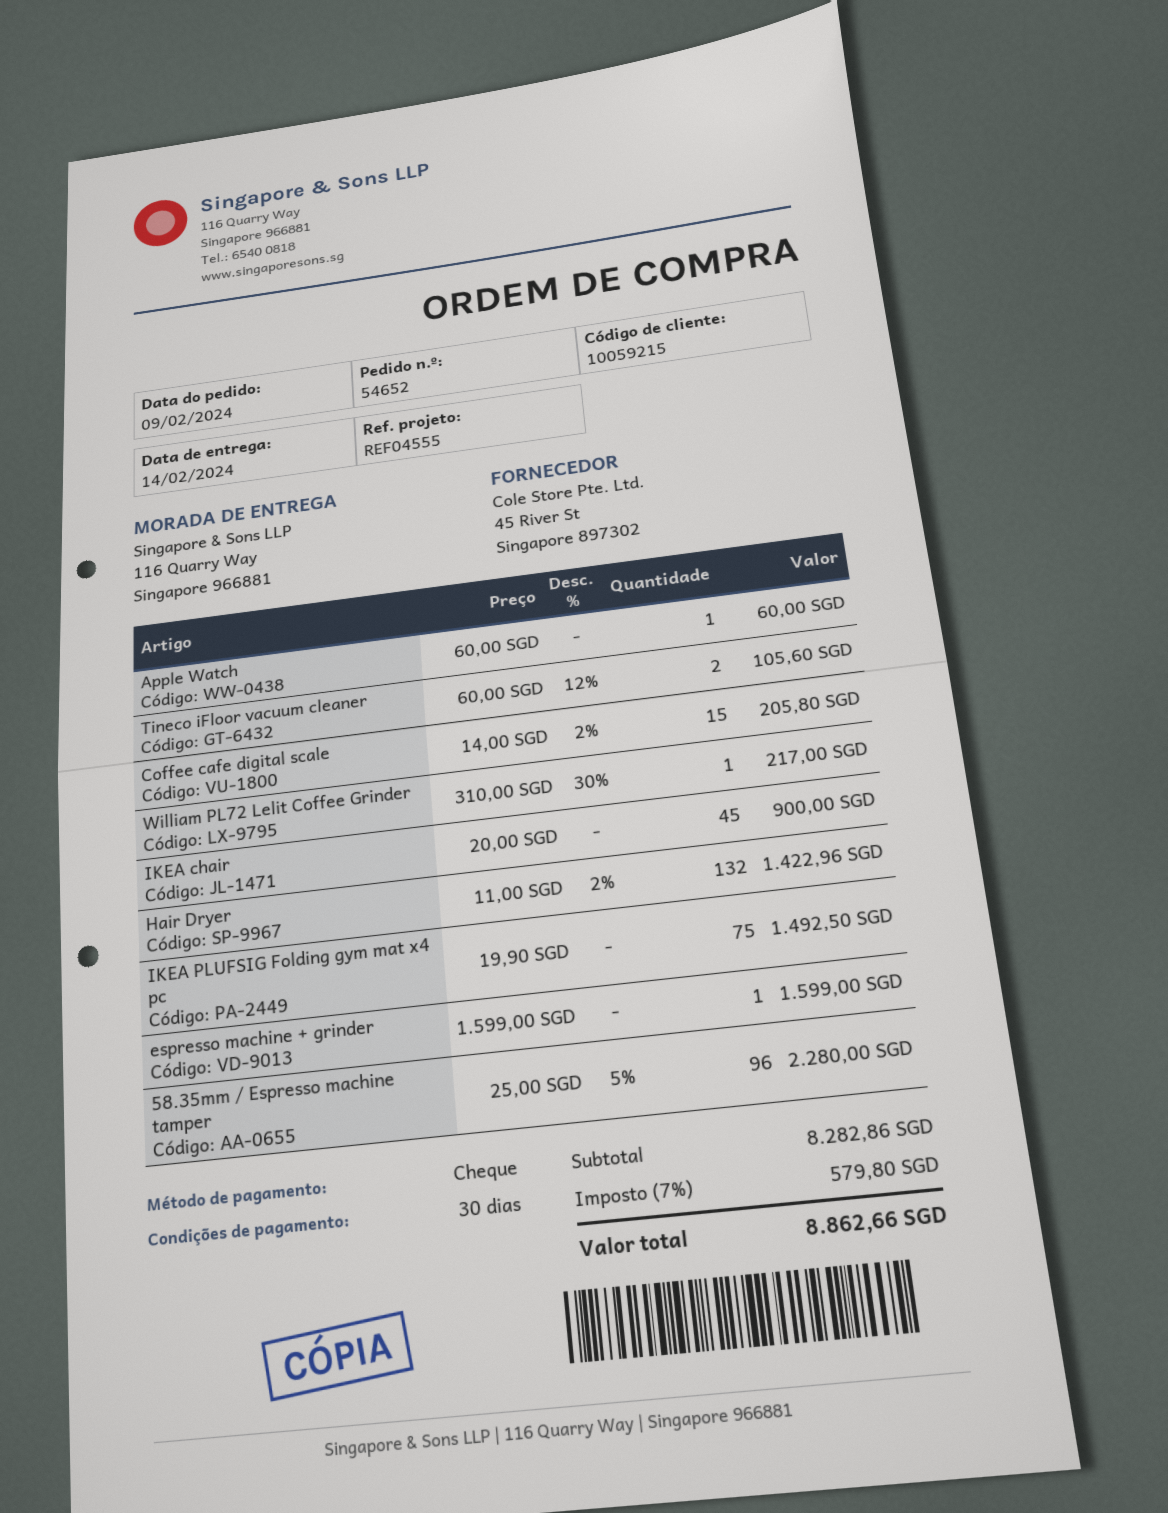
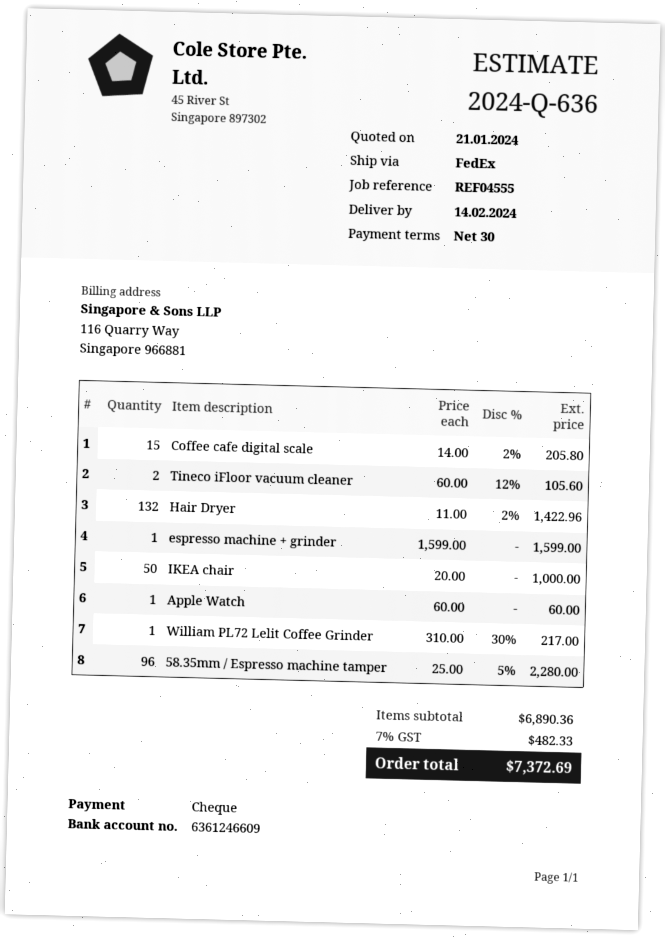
IKEA chair: 45 x 20.00 = 900.00 -> 50 x 20.00 = 1000.00
IKEA PLUFSIG Folding gym mat x4 pc: 75 x 19.90 = 1492.50 -> none
subtotal: 8282.86 -> 6890.36
tax: 7% = 579.80 -> 7% = 482.33
total: 8862.66 -> 7372.69

